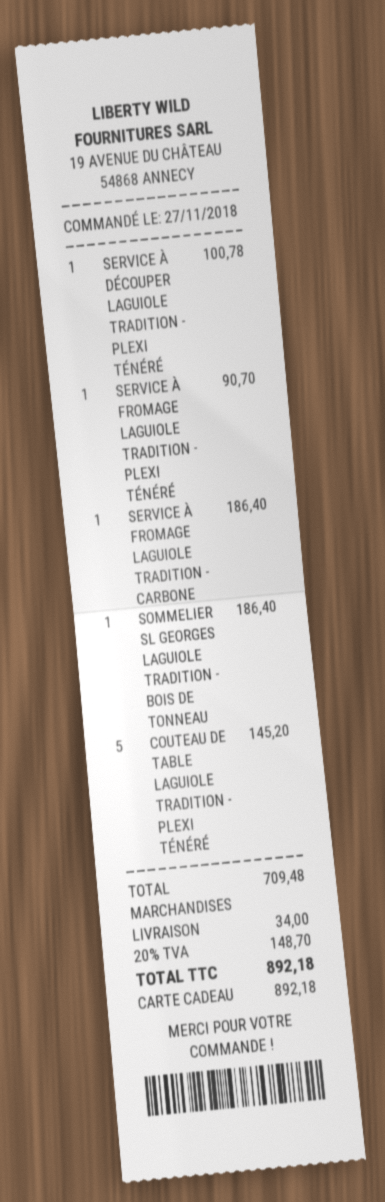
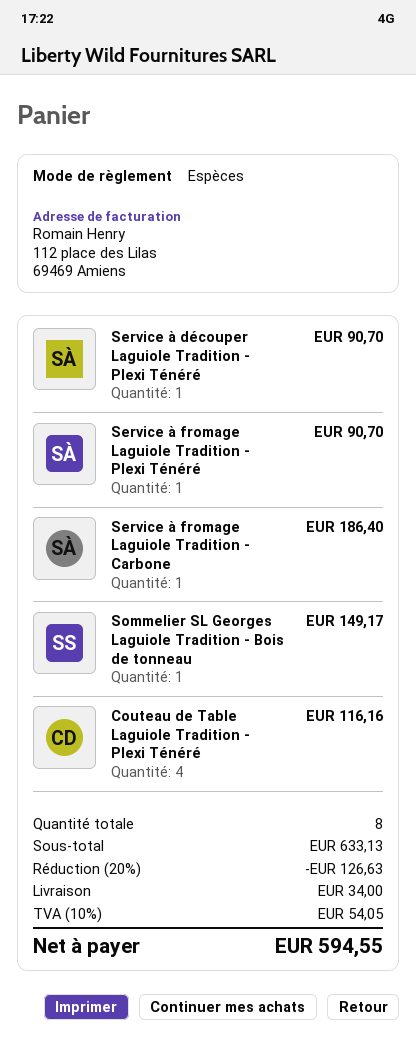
payment method: gift card -> cash
SERVICE À DÉCOUPER LAGUIOLE TRADITION - PLEXI TÉNÉRÉ: 1 for 100.78 -> 1 for 90.70
SOMMELIER SL GEORGES LAGUIOLE TRADITION - BOIS DE TONNEAU: 1 for 186.40 -> 1 for 149.17
COUTEAU DE TABLE LAGUIOLE TRADITION - PLEXI TÉNÉRÉ: 5 for 145.20 -> 4 for 116.16
subtotal: 709.48 -> 633.13
discount: none -> 20% = 126.63
tax: 20% = 148.70 -> 10% = 54.05
total: 892.18 -> 594.55

